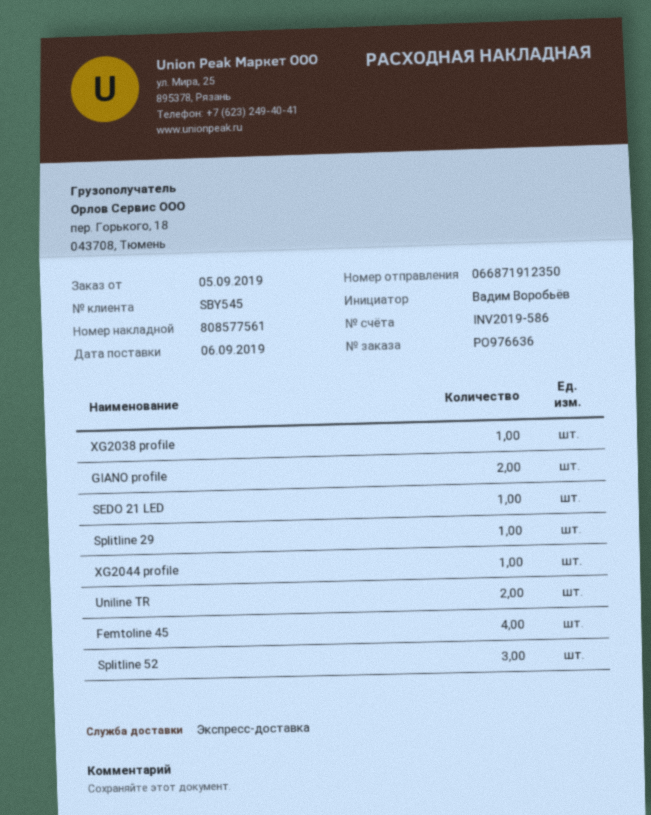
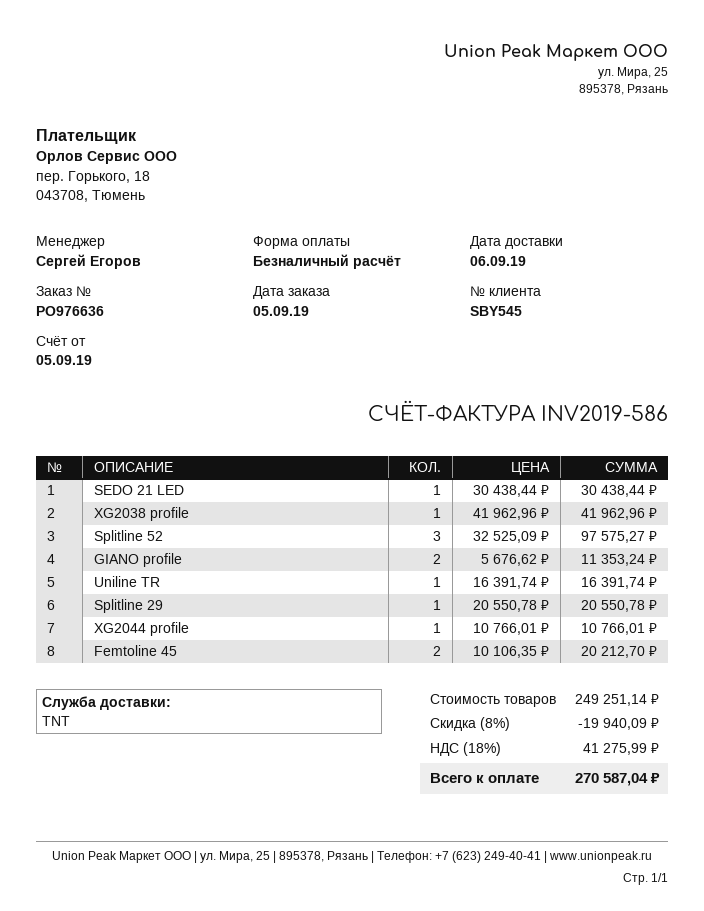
shipping method: express -> TNT
Uniline TR: 2 -> 1
Femtoline 45: 4 -> 2

